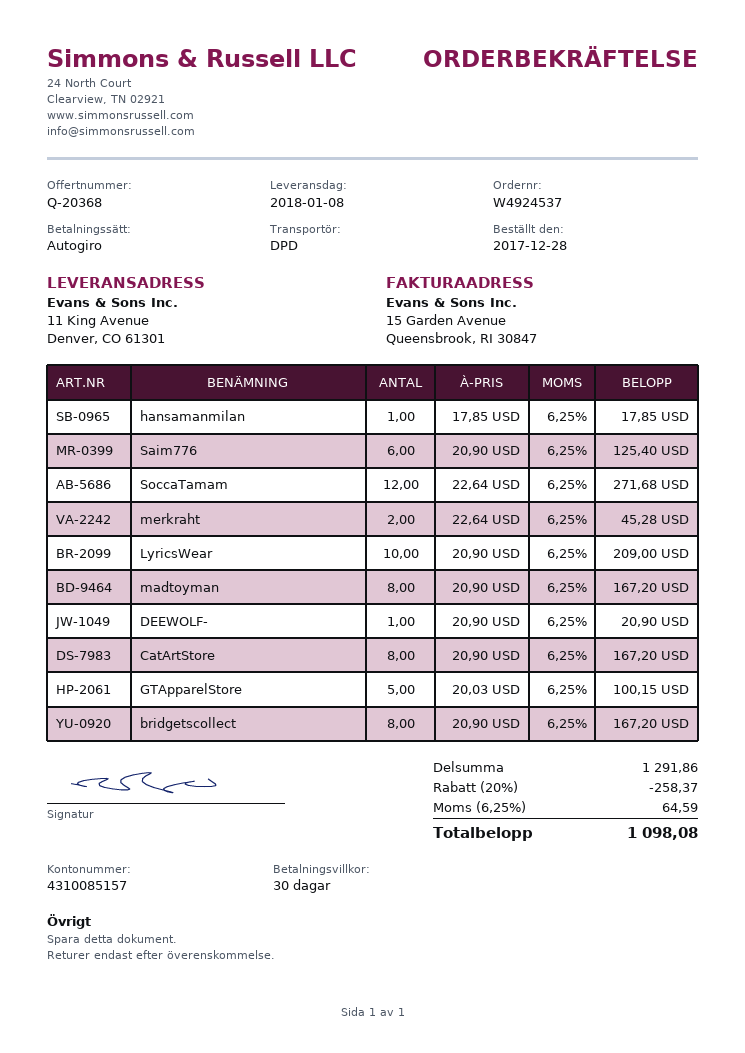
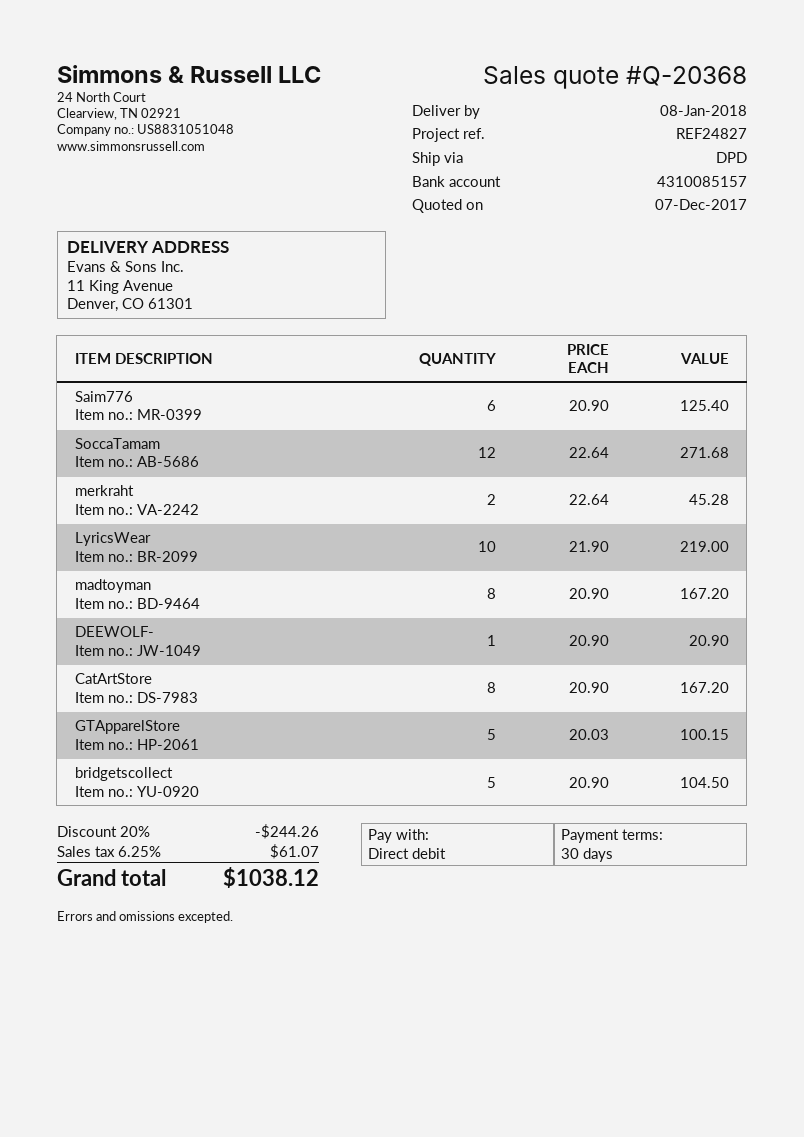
hansamanmilan: 1 x 17.85 = 17.85 -> none
LyricsWear: 10 x 20.90 = 209.00 -> 10 x 21.90 = 219.00
bridgetscollect: 8 x 20.90 = 167.20 -> 5 x 20.90 = 104.50
discount: 20% = 258.37 -> 20% = 244.26
tax: 6.25% = 64.59 -> 6.25% = 61.07
total: 1098.08 -> 1038.12

